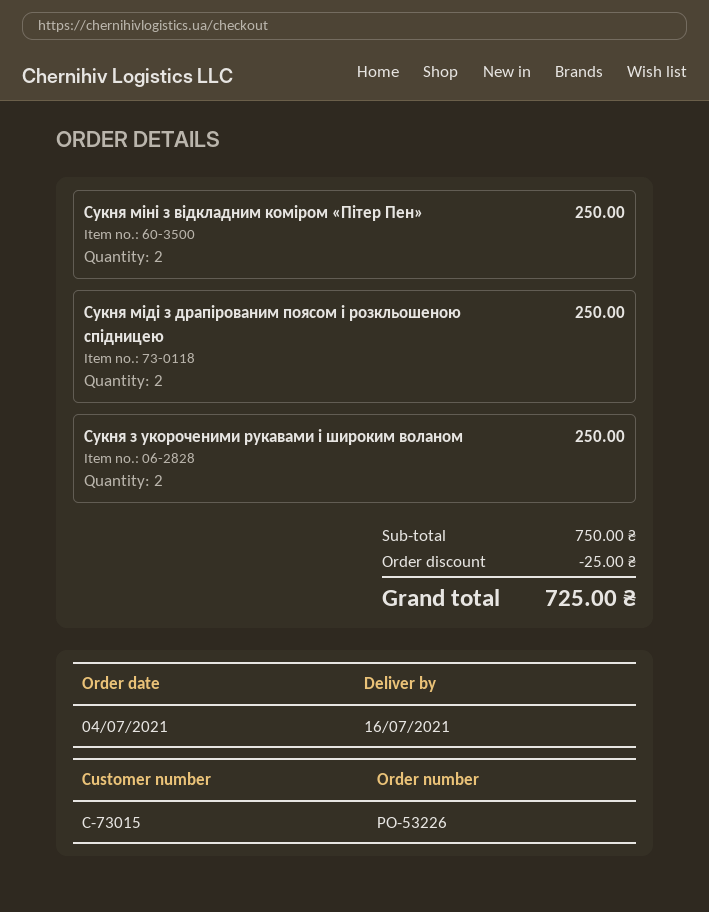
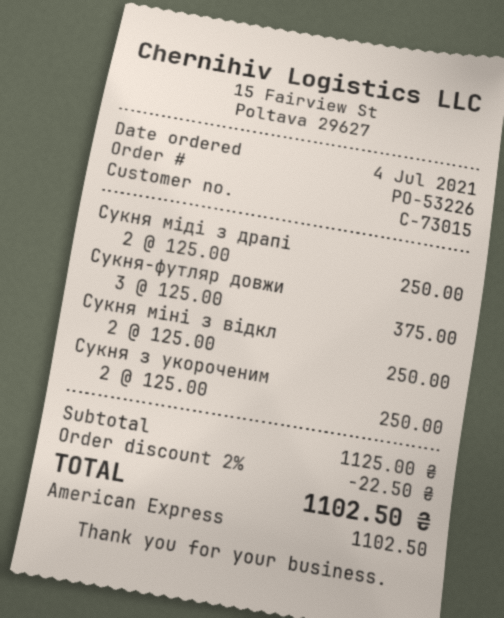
Сукня-футляр довжи: none -> 3 for 375.00
subtotal: 750.00 -> 1125.00
discount: 25.00 -> 22.50
total: 725.00 -> 1102.50

